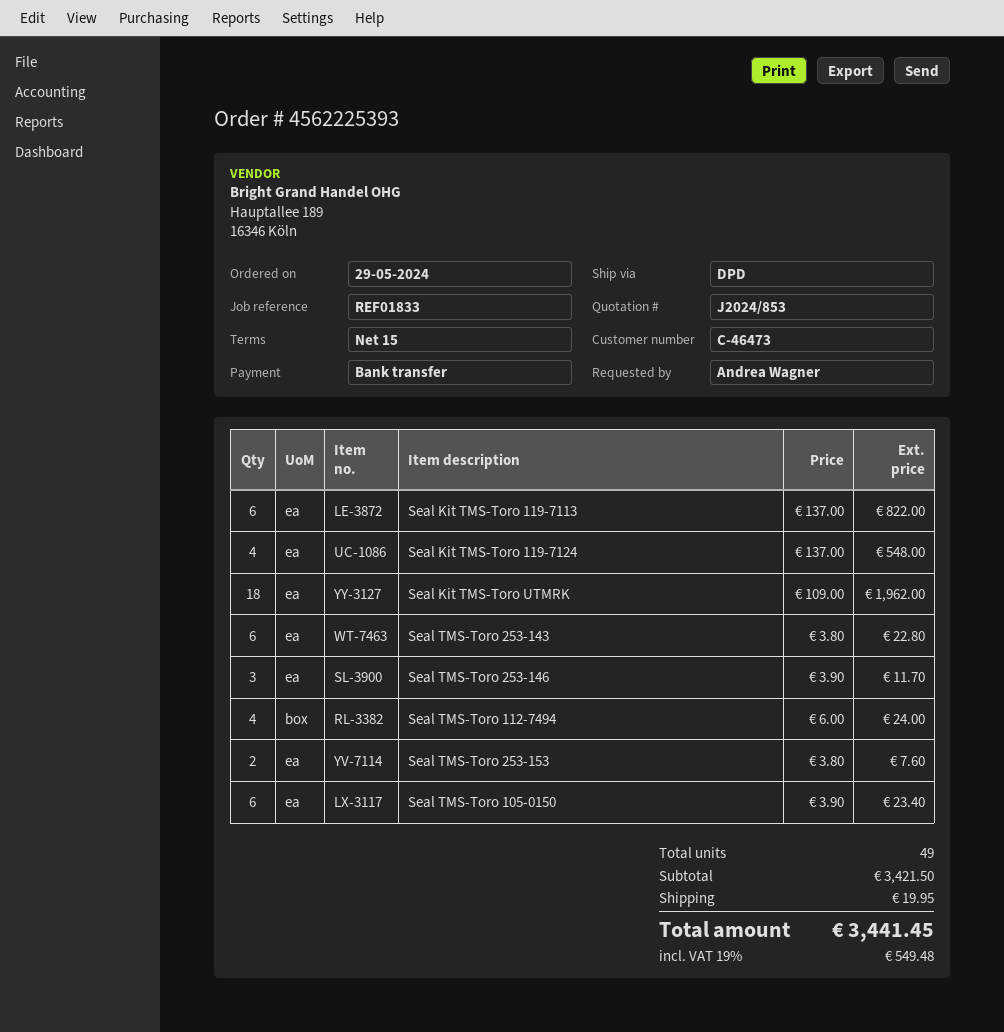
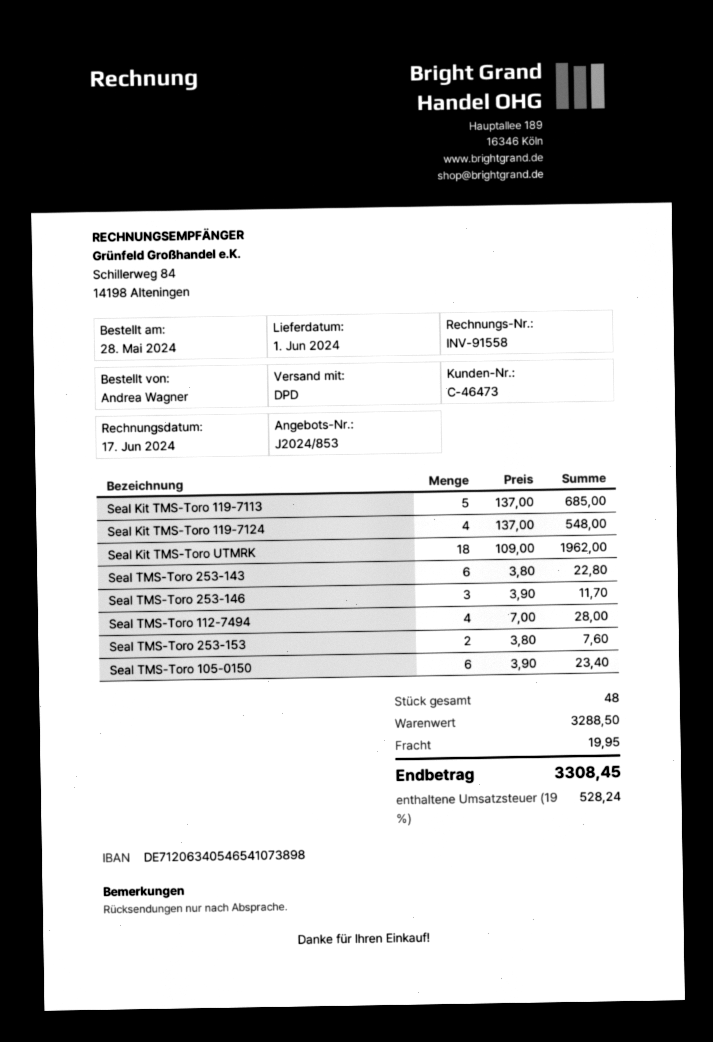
order date: 2024-05-29 -> 2024-05-28
Seal Kit TMS-Toro 119-7113: 6 x 137.00 = 822.00 -> 5 x 137.00 = 685.00
Seal TMS-Toro 112-7494: 4 x 6.00 = 24.00 -> 4 x 7.00 = 28.00
total quantity: 49 -> 48
subtotal: 3421.50 -> 3288.50
tax: 19% = 549.48 -> 19% = 528.24
total: 3441.45 -> 3308.45

